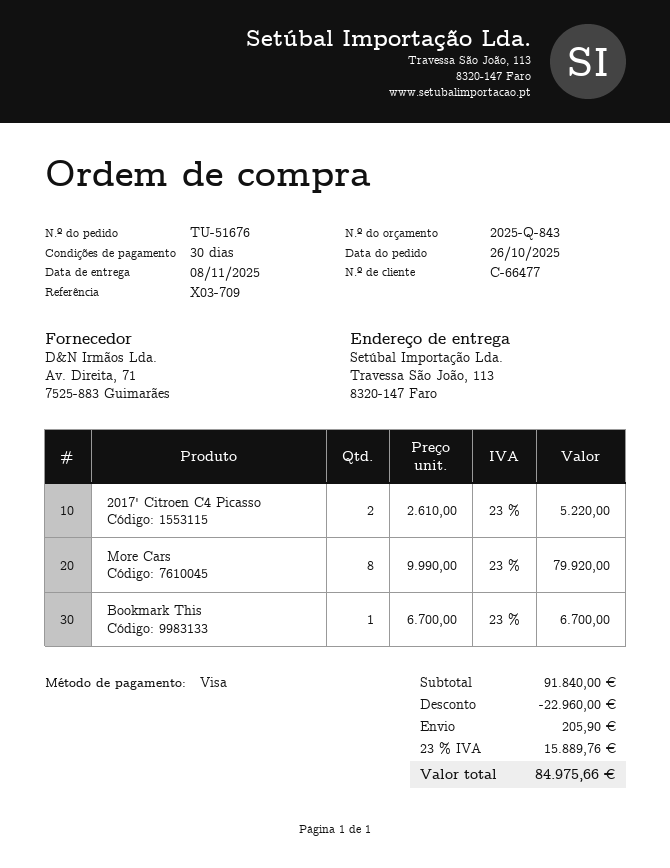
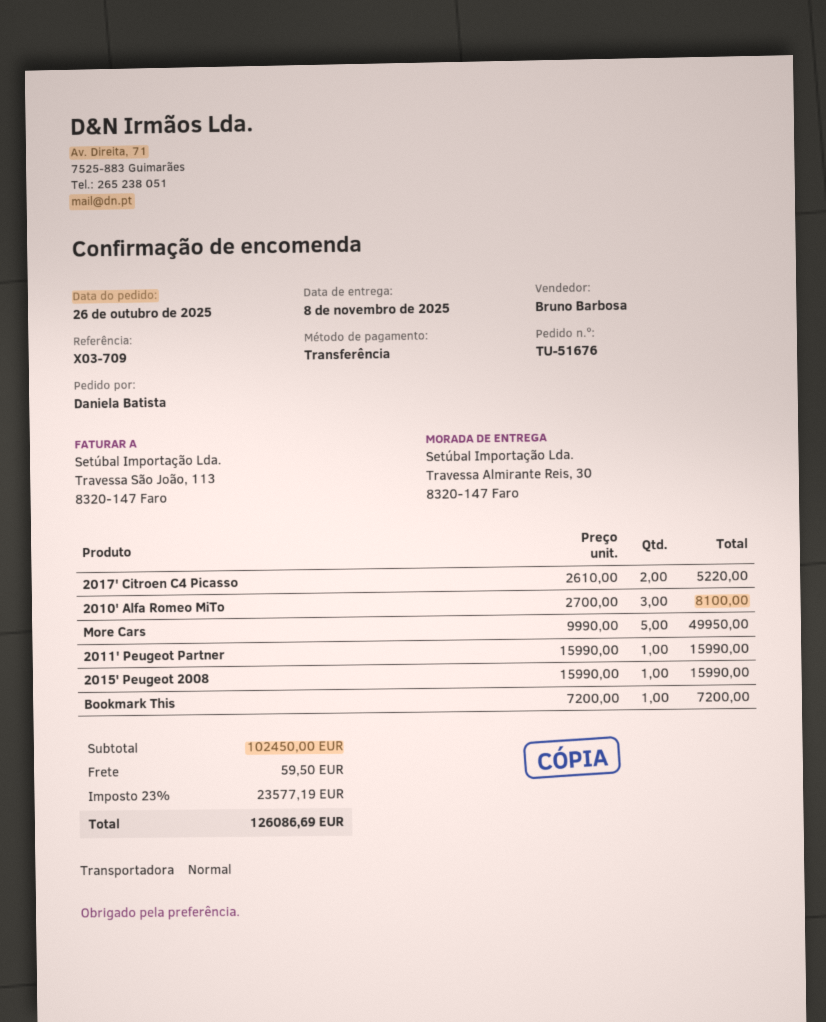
payment method: Visa -> bank transfer
ship to: Travessa São João, 113, 8320-147 Faro -> Travessa Almirante Reis, 30, 8320-147 Faro
More Cars: 8 x 9990.00 = 79920.00 -> 5 x 9990.00 = 49950.00
Bookmark This: 1 x 6700.00 = 6700.00 -> 1 x 7200.00 = 7200.00
2010' Alfa Romeo MiTo: none -> 3 x 2700.00 = 8100.00
2011' Peugeot Partner: none -> 1 x 15990.00 = 15990.00
2015' Peugeot 2008: none -> 1 x 15990.00 = 15990.00
subtotal: 91840.00 -> 102450.00
discount: 22960.00 -> none
shipping: 205.90 -> 59.50
tax: 23% = 15889.76 -> 23% = 23577.19
total: 84975.66 -> 126086.69

